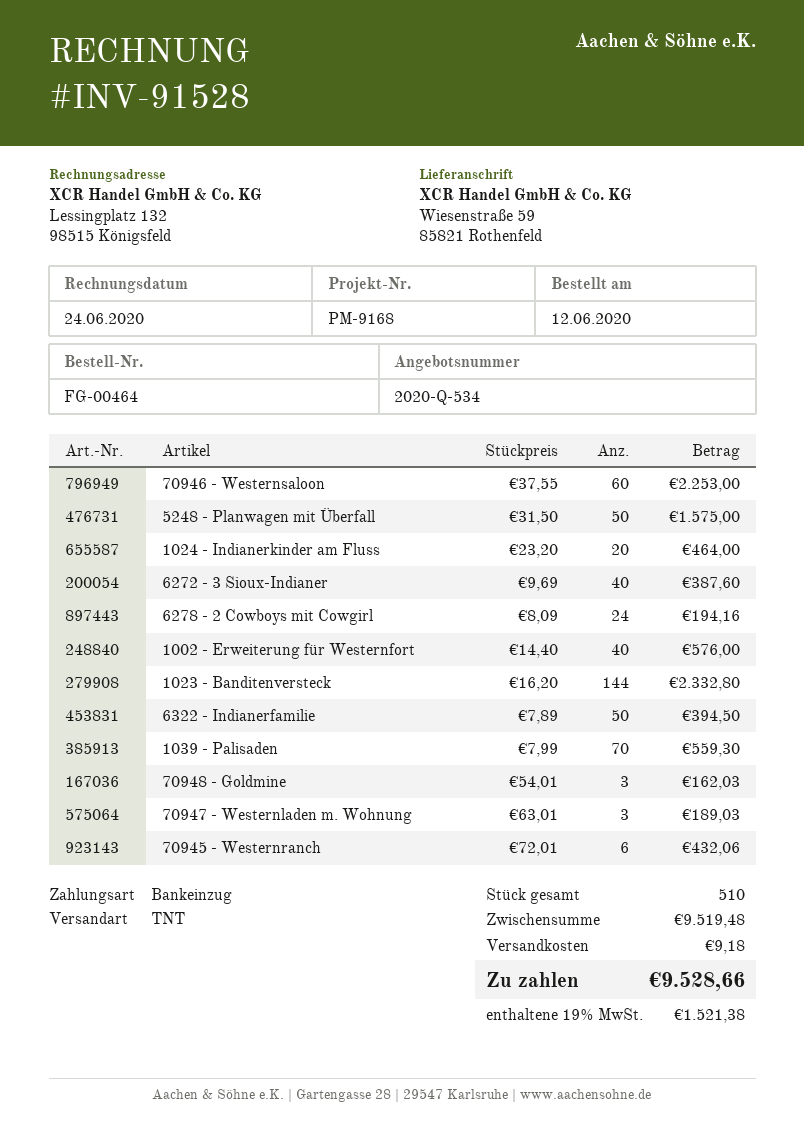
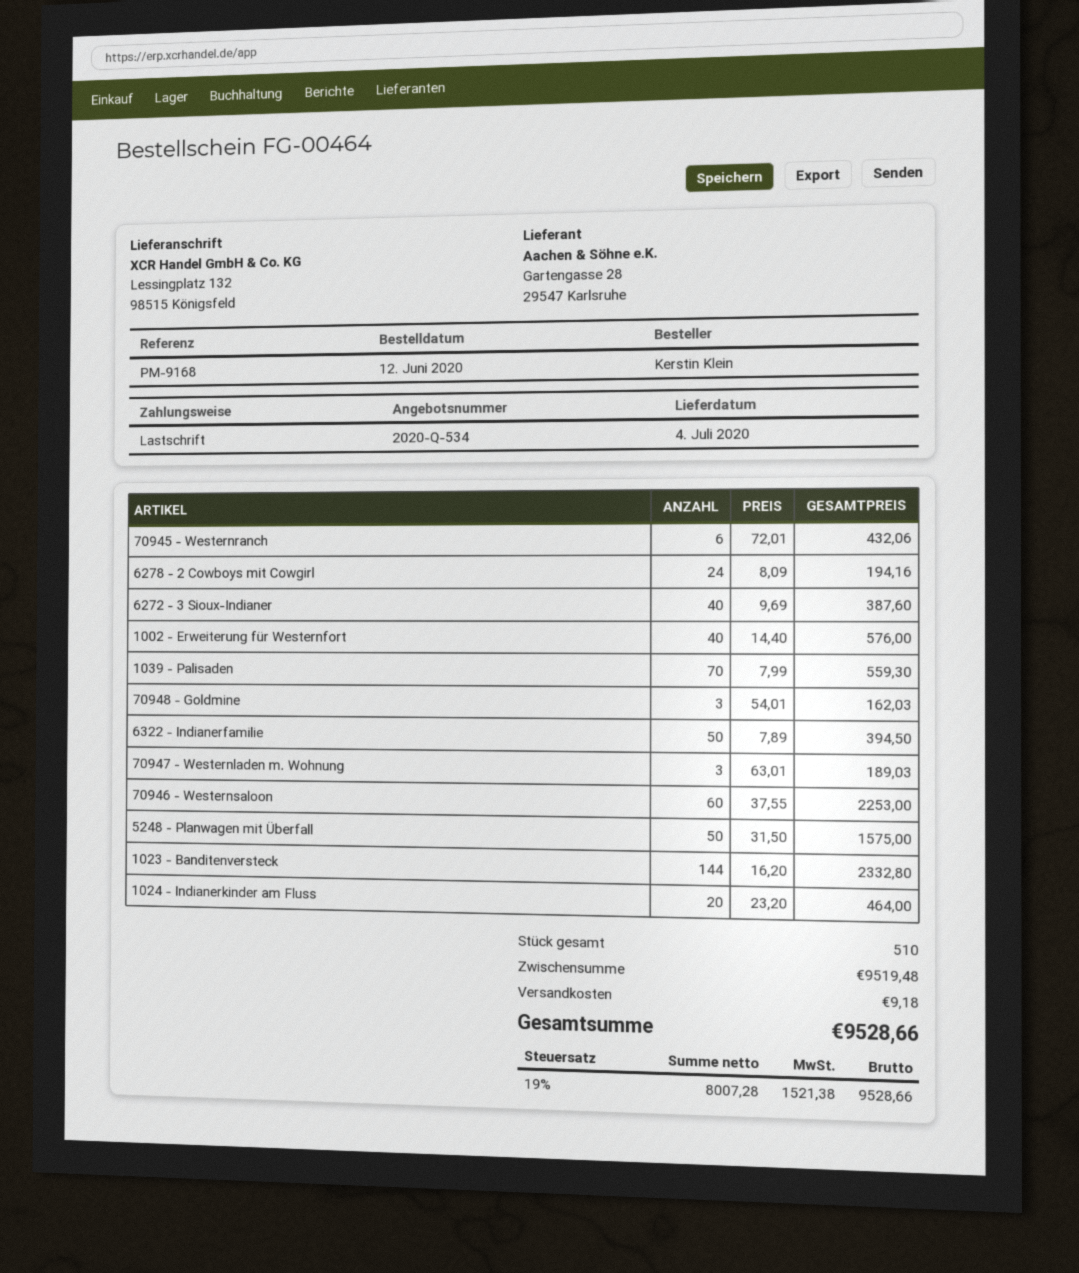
ship to: Wiesenstraße 59, 85821 Rothenfeld -> Lessingplatz 132, 98515 Königsfeld

